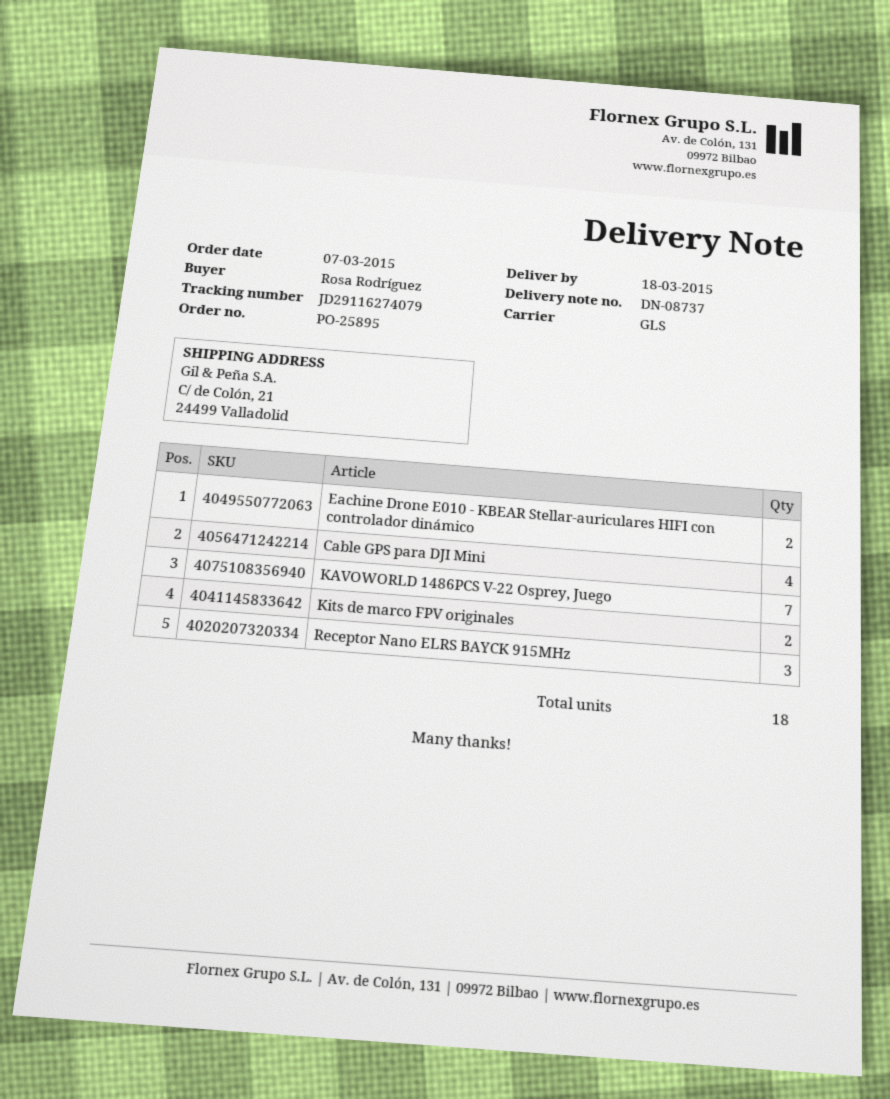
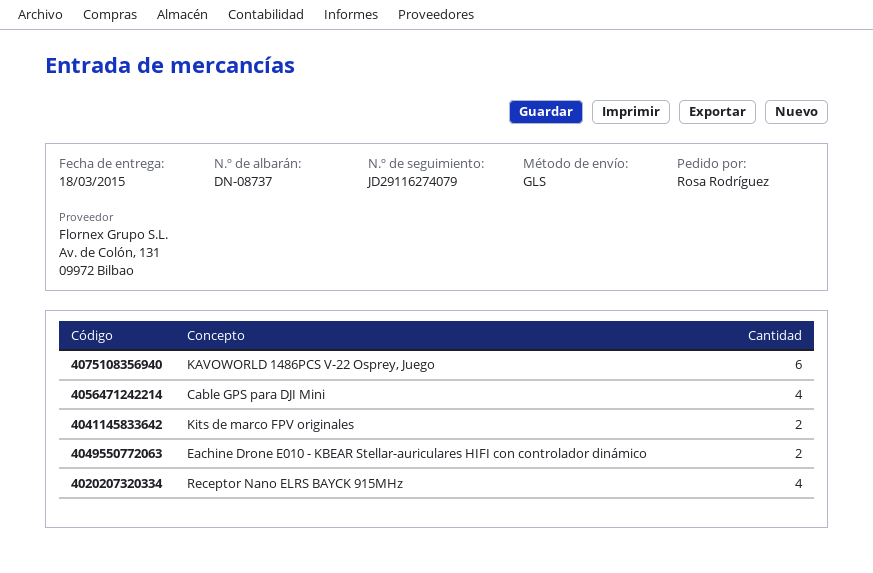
KAVOWORLD 1486PCS V-22 Osprey, Juego: 7 -> 6
Receptor Nano ELRS BAYCK 915MHz: 3 -> 4

